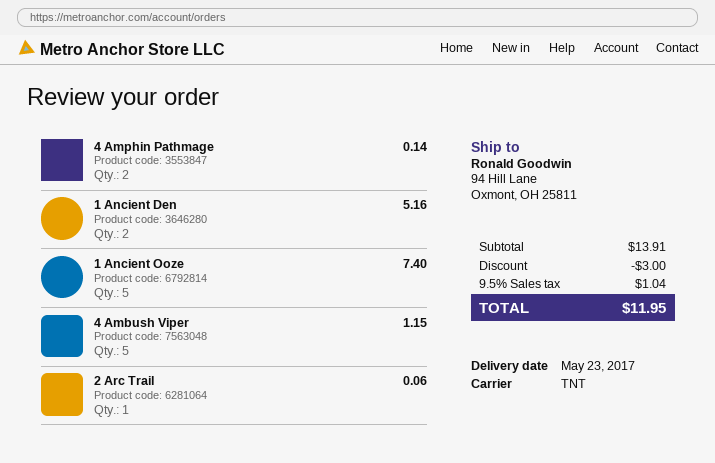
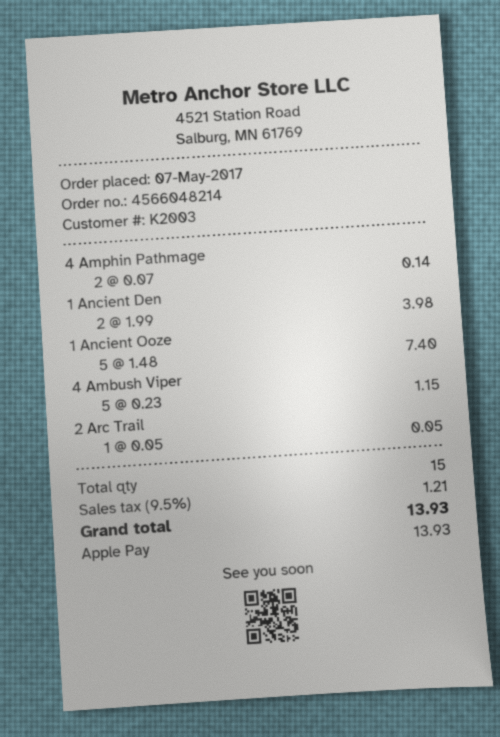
1 Ancient Den: 2 for 5.16 -> 2 for 3.98
2 Arc Trail: 1 for 0.06 -> 1 for 0.05
discount: 3.00 -> none
tax: 9.5% = 1.04 -> 9.5% = 1.21
total: 11.95 -> 13.93

